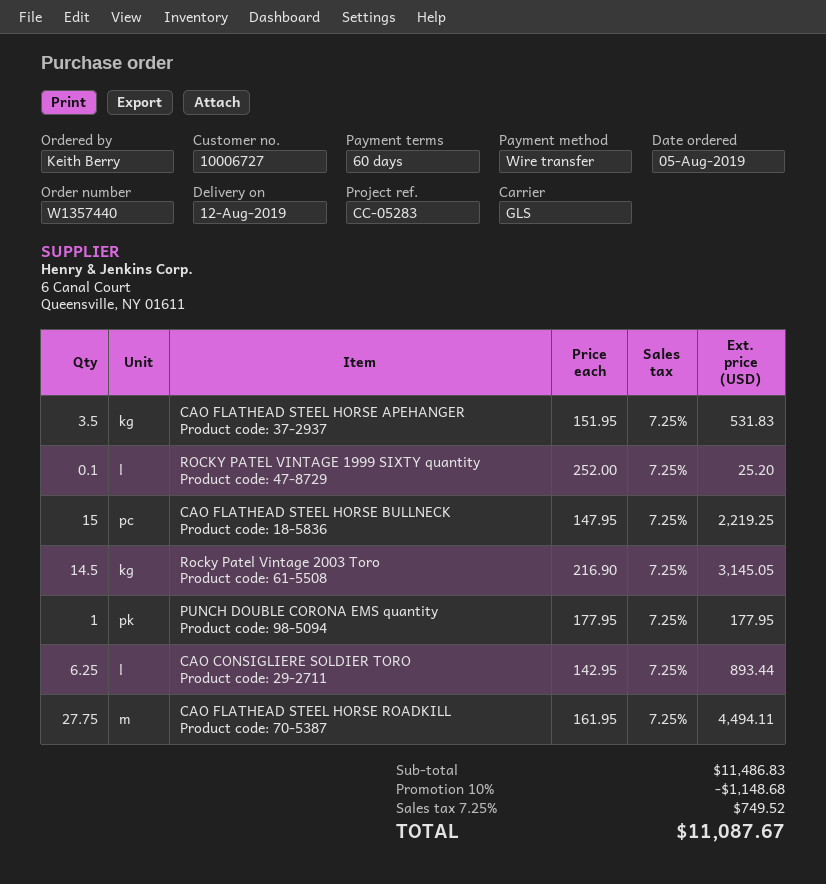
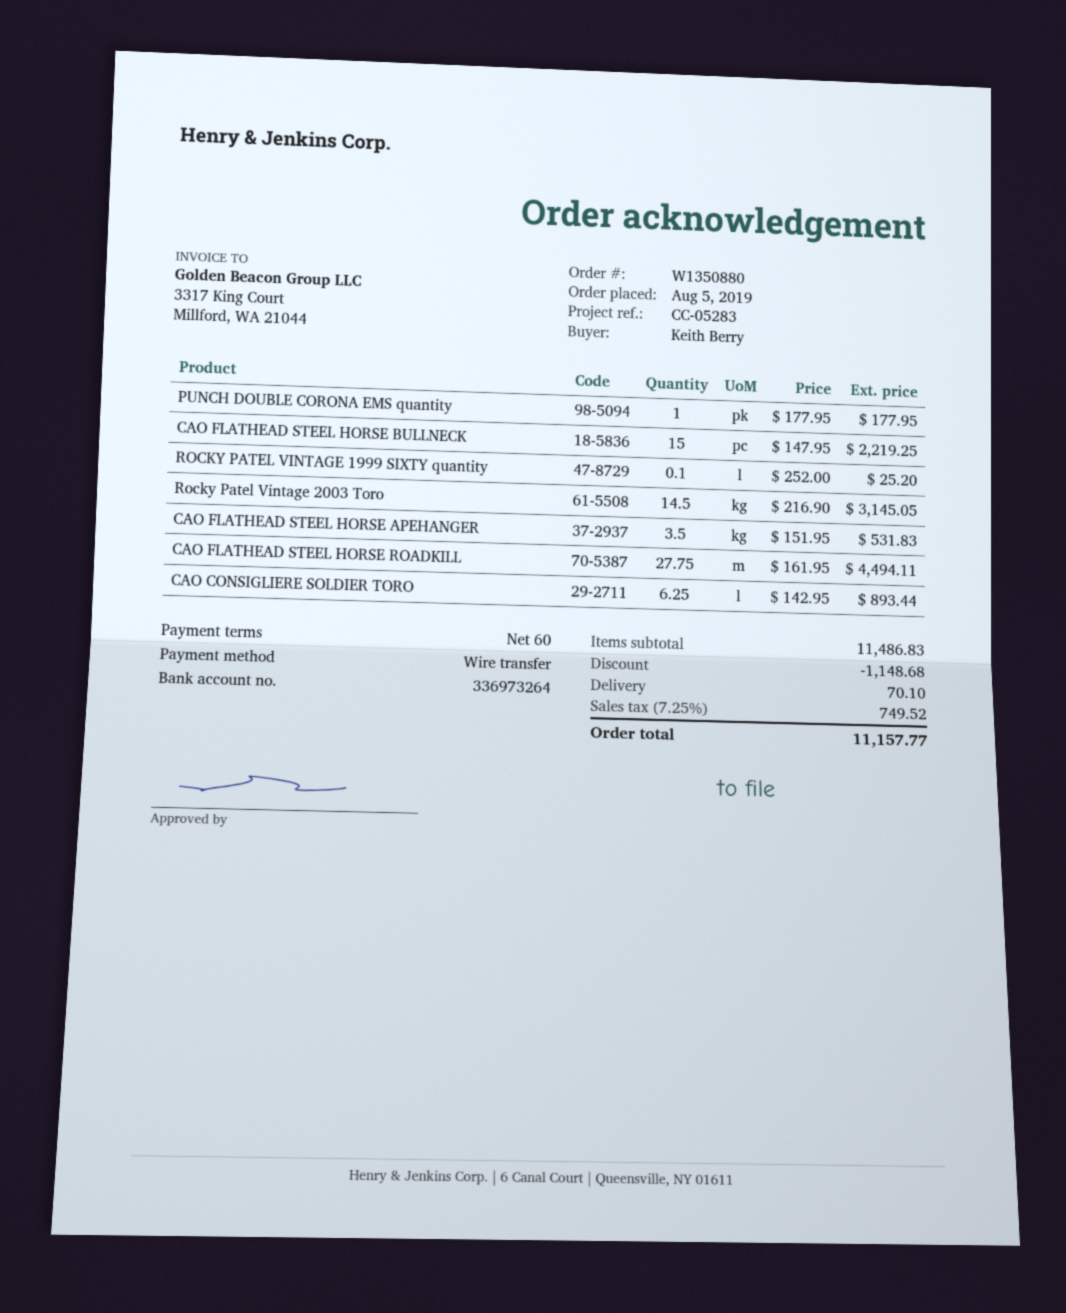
order number: W1357440 -> W1350880
shipping: none -> 70.10
total: 11087.67 -> 11157.77

